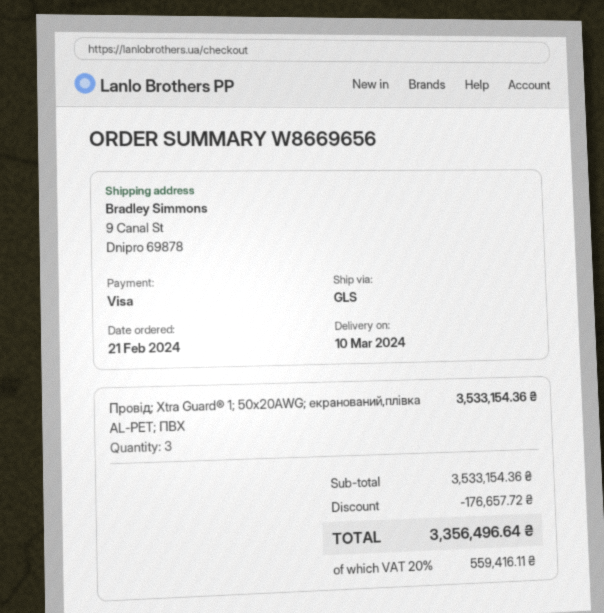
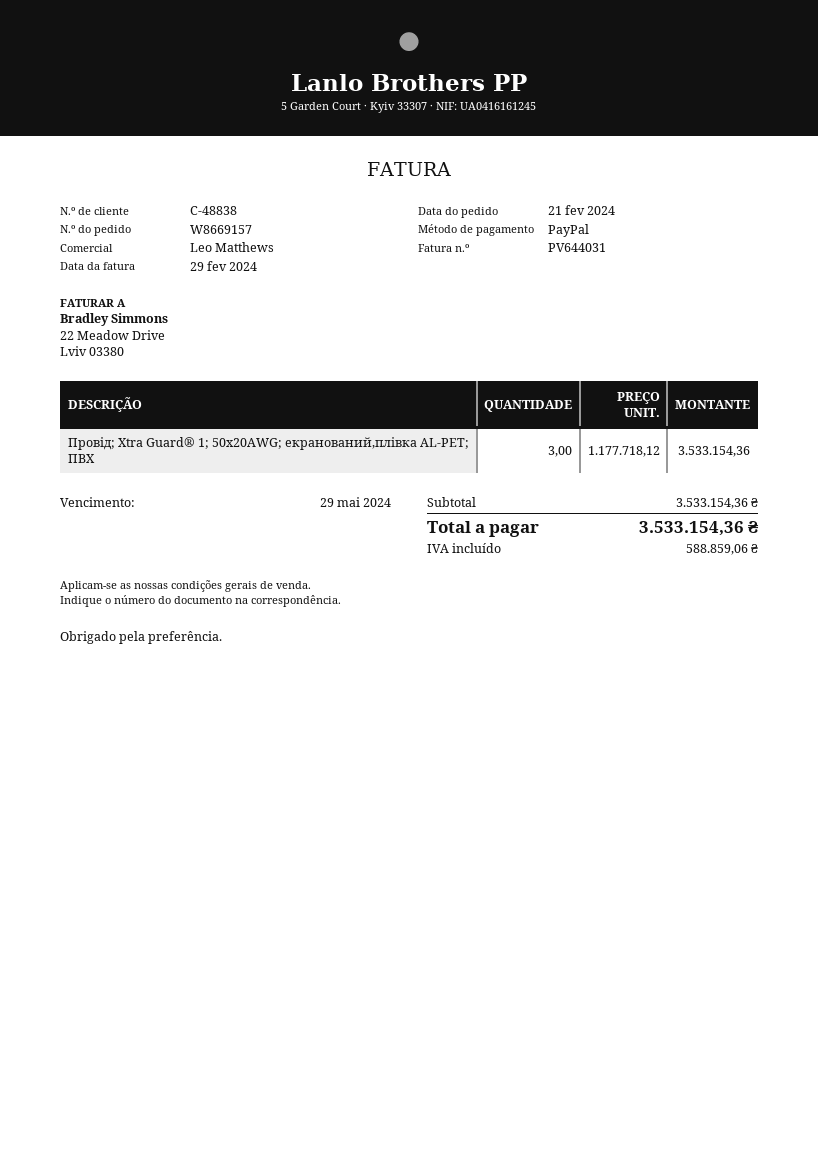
order number: W8669656 -> W8669157
payment method: Visa -> PayPal
discount: 176657.72 -> none
tax: 559416.11 -> 588859.06
total: 3356496.64 -> 3533154.36

